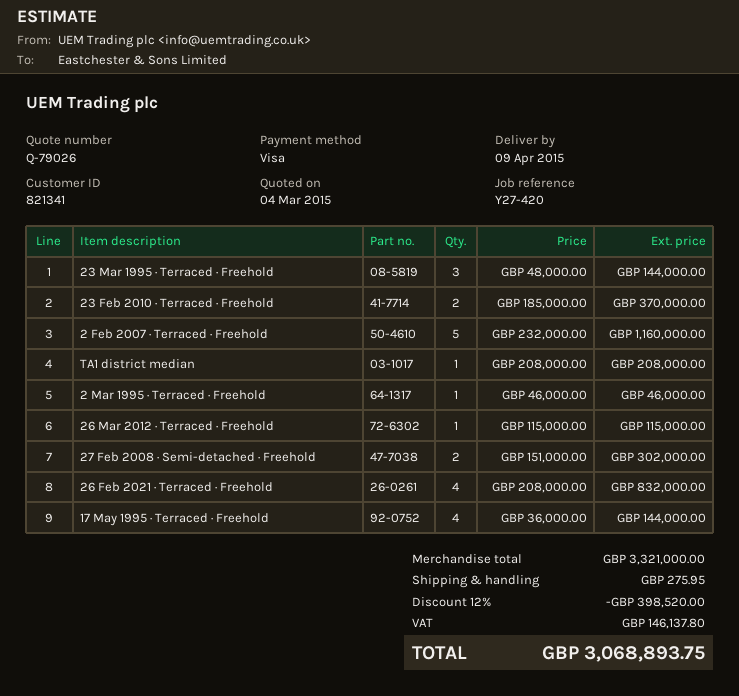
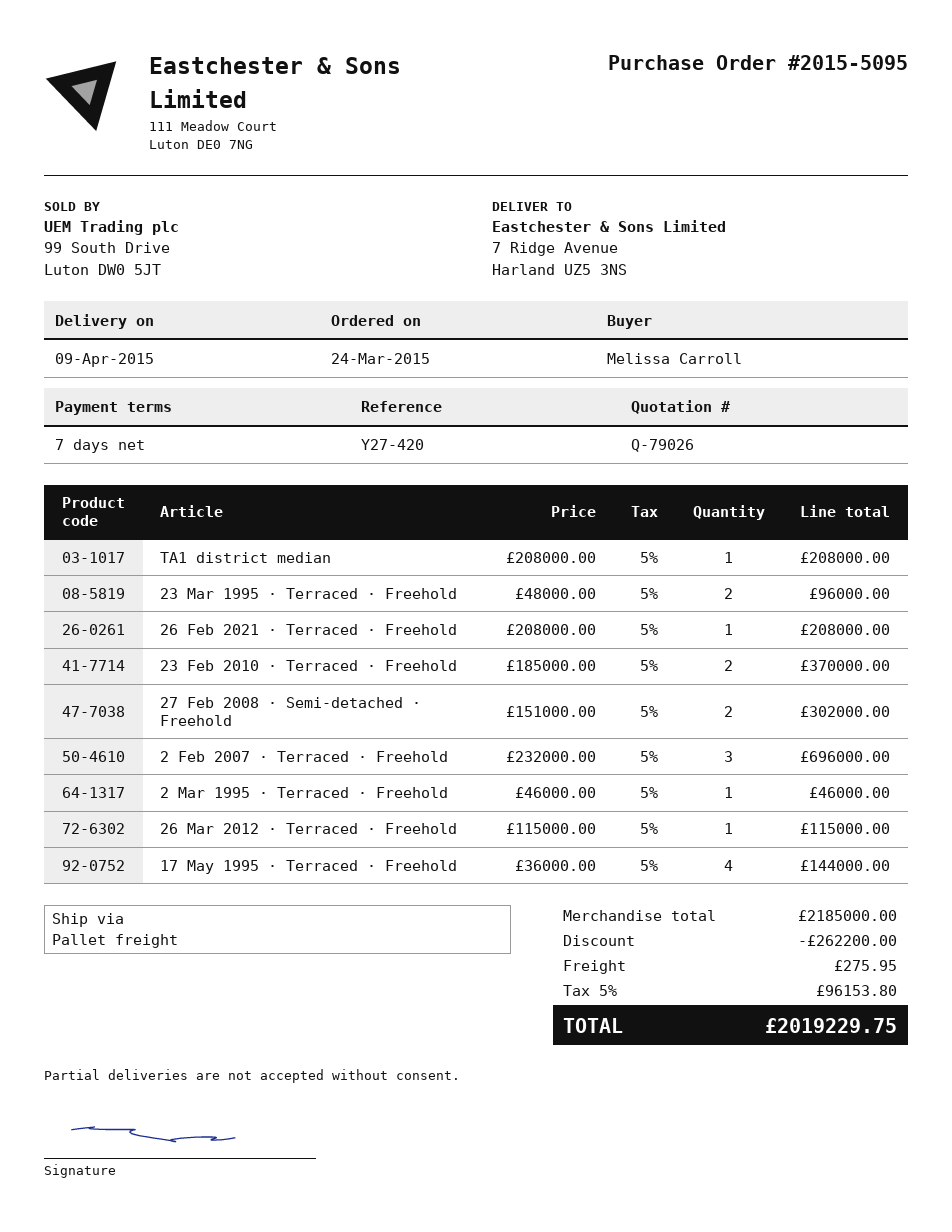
23 Mar 1995 · Terraced · Freehold: 3 x 48000.00 = 144000.00 -> 2 x 48000.00 = 96000.00
2 Feb 2007 · Terraced · Freehold: 5 x 232000.00 = 1160000.00 -> 3 x 232000.00 = 696000.00
26 Feb 2021 · Terraced · Freehold: 4 x 208000.00 = 832000.00 -> 1 x 208000.00 = 208000.00
subtotal: 3321000.00 -> 2185000.00
discount: 398520.00 -> 262200.00
tax: 146137.80 -> 96153.80
total: 3068893.75 -> 2019229.75

